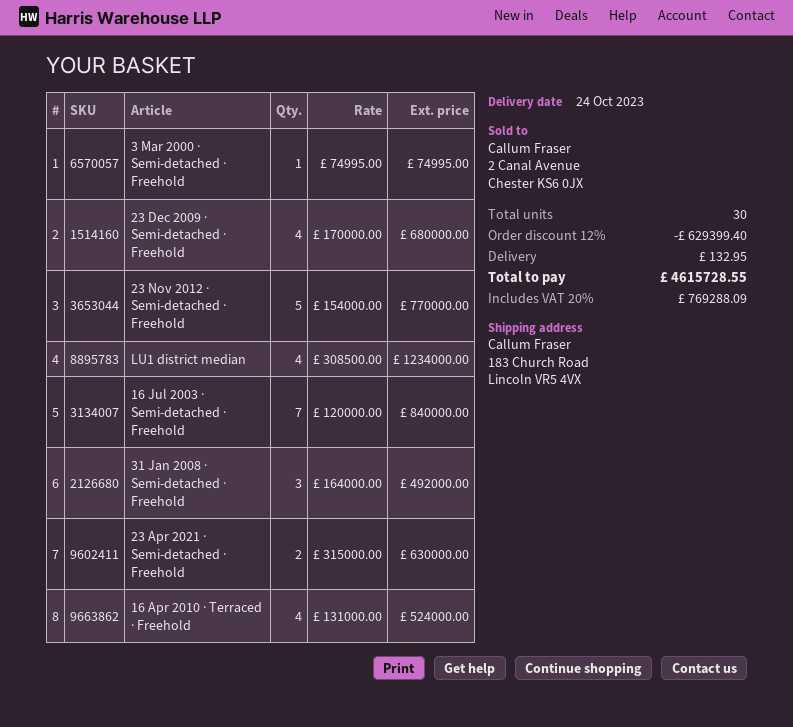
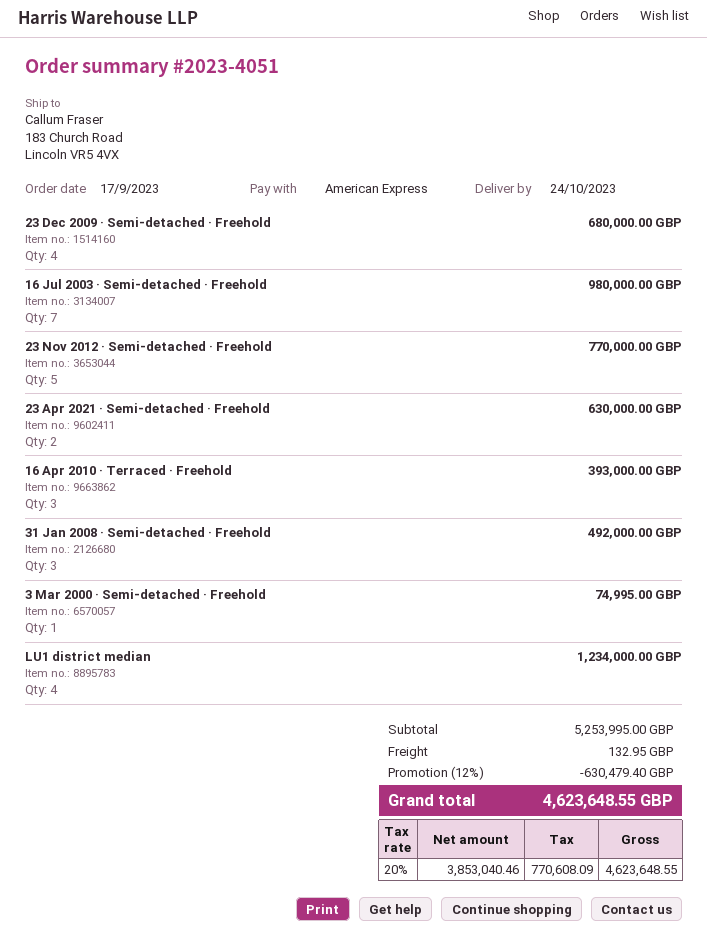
16 Jul 2003 · Semi-detached · Freehold: 7 for 840000.00 -> 7 for 980000.00
16 Apr 2010 · Terraced · Freehold: 4 for 524000.00 -> 3 for 393000.00
discount: 12% = 629399.40 -> 12% = 630479.40
tax: 20% = 769288.09 -> 20% = 770608.09
total: 4615728.55 -> 4623648.55

